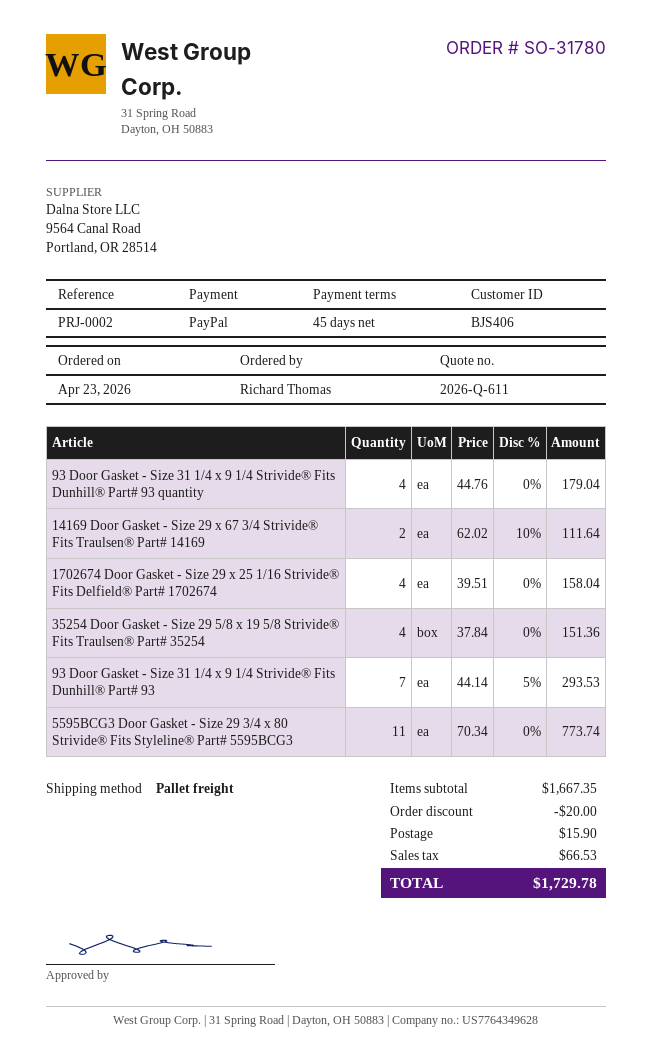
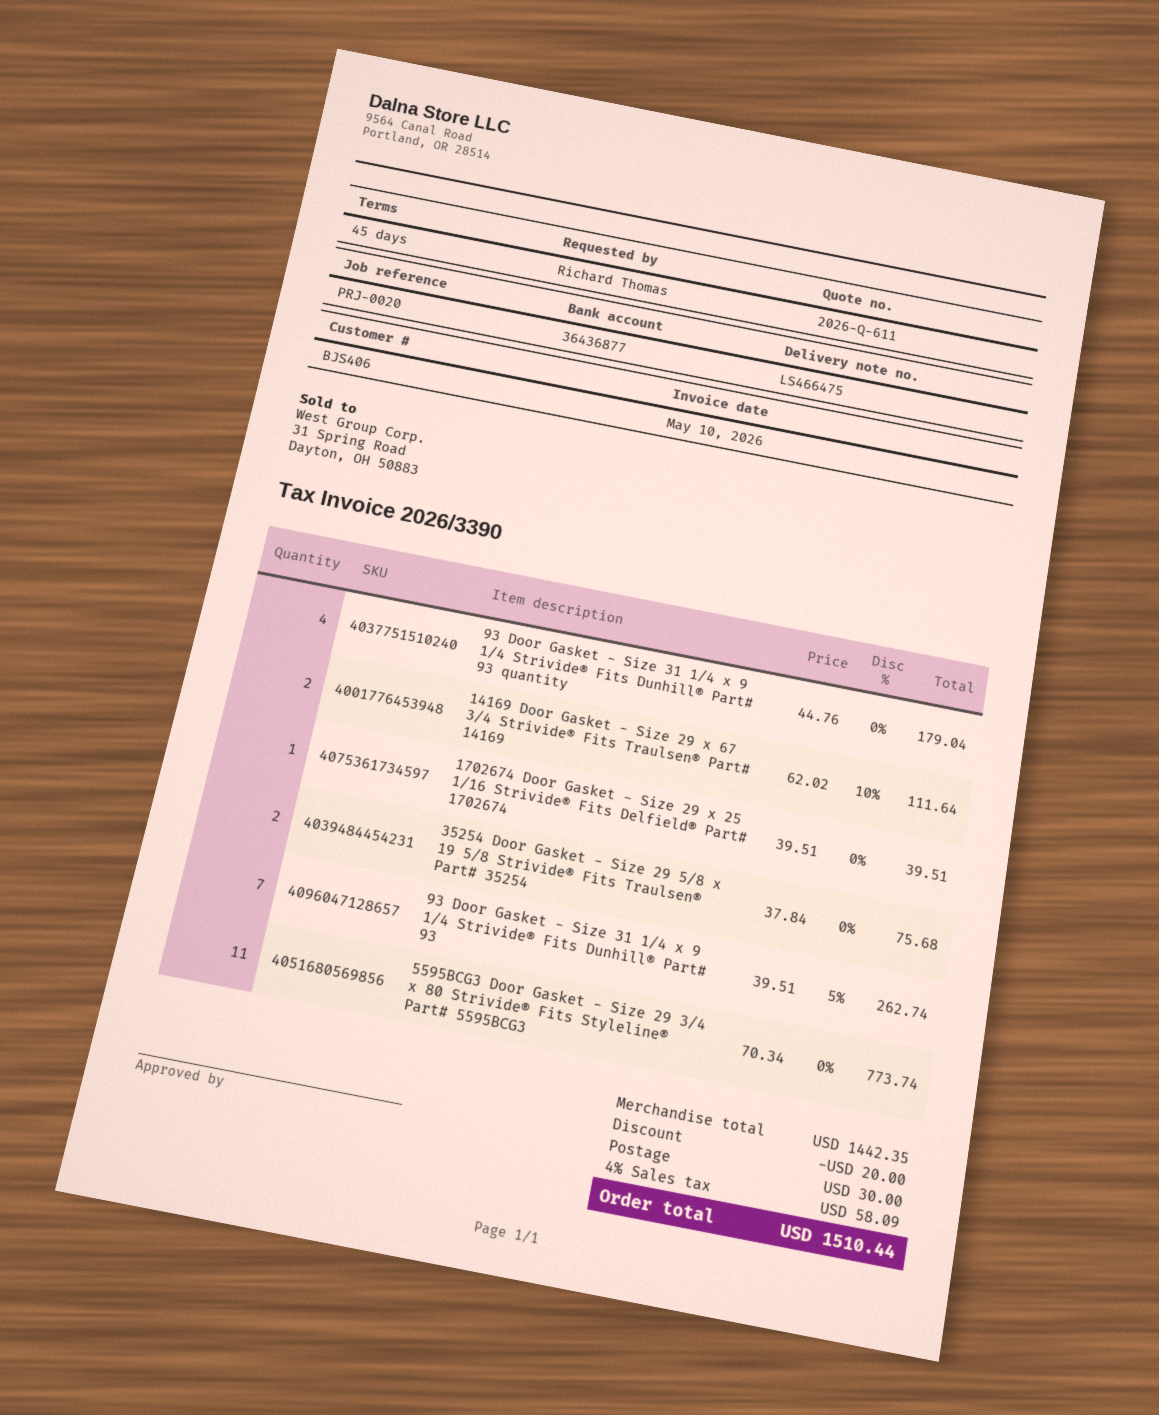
reference: PRJ-0002 -> PRJ-0020
1702674 Door Gasket - Size 29 x 25 1/16 Strivide® Fits Delfield® Part# 1702674: 4 x 39.51 = 158.04 -> 1 x 39.51 = 39.51
35254 Door Gasket - Size 29 5/8 x 19 5/8 Strivide® Fits Traulsen® Part# 35254: 4 x 37.84 = 151.36 -> 2 x 37.84 = 75.68
93 Door Gasket - Size 31 1/4 x 9 1/4 Strivide® Fits Dunhill® Part# 93: 7 x 44.14 - 5% = 293.53 -> 7 x 39.51 - 5% = 262.74
subtotal: 1667.35 -> 1442.35
shipping: 15.90 -> 30.00
tax: 66.53 -> 58.09
total: 1729.78 -> 1510.44

